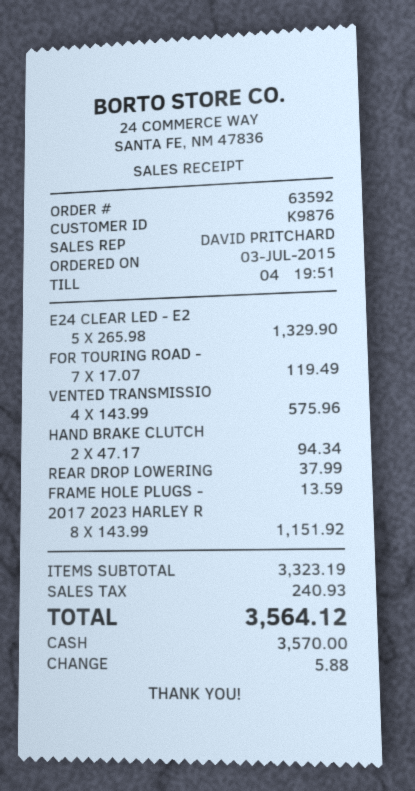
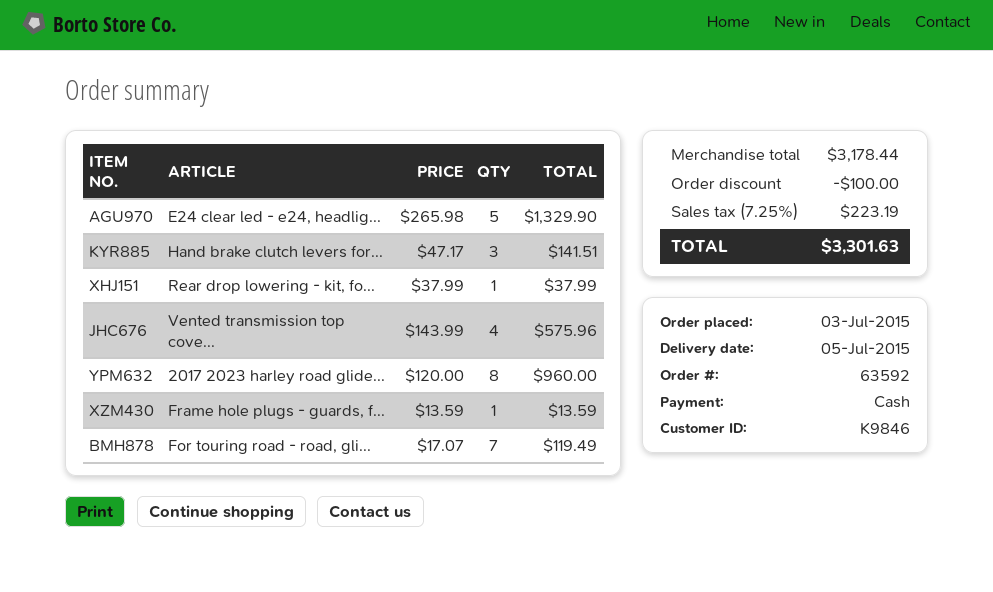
customer number: K9876 -> K9846
HAND BRAKE CLUTCH: 2 x 47.17 = 94.34 -> 3 x 47.17 = 141.51
2017 2023 HARLEY R: 8 x 143.99 = 1151.92 -> 8 x 120.00 = 960.00
subtotal: 3323.19 -> 3178.44
discount: none -> 100.00
tax: 240.93 -> 223.19
total: 3564.12 -> 3301.63

